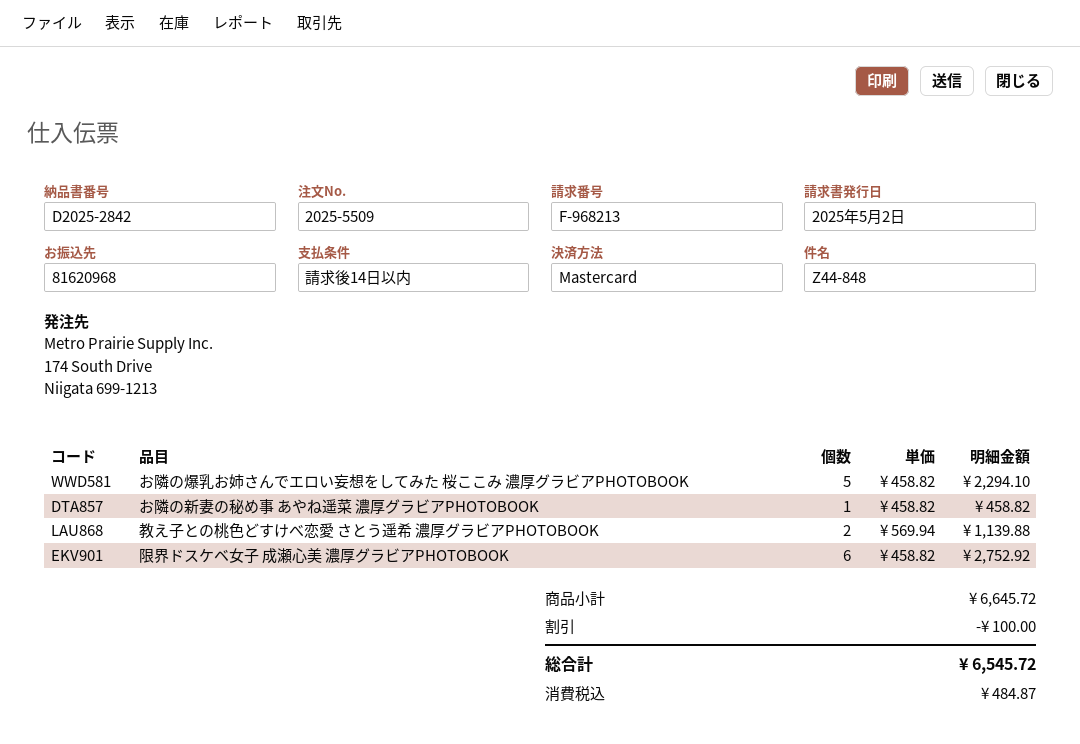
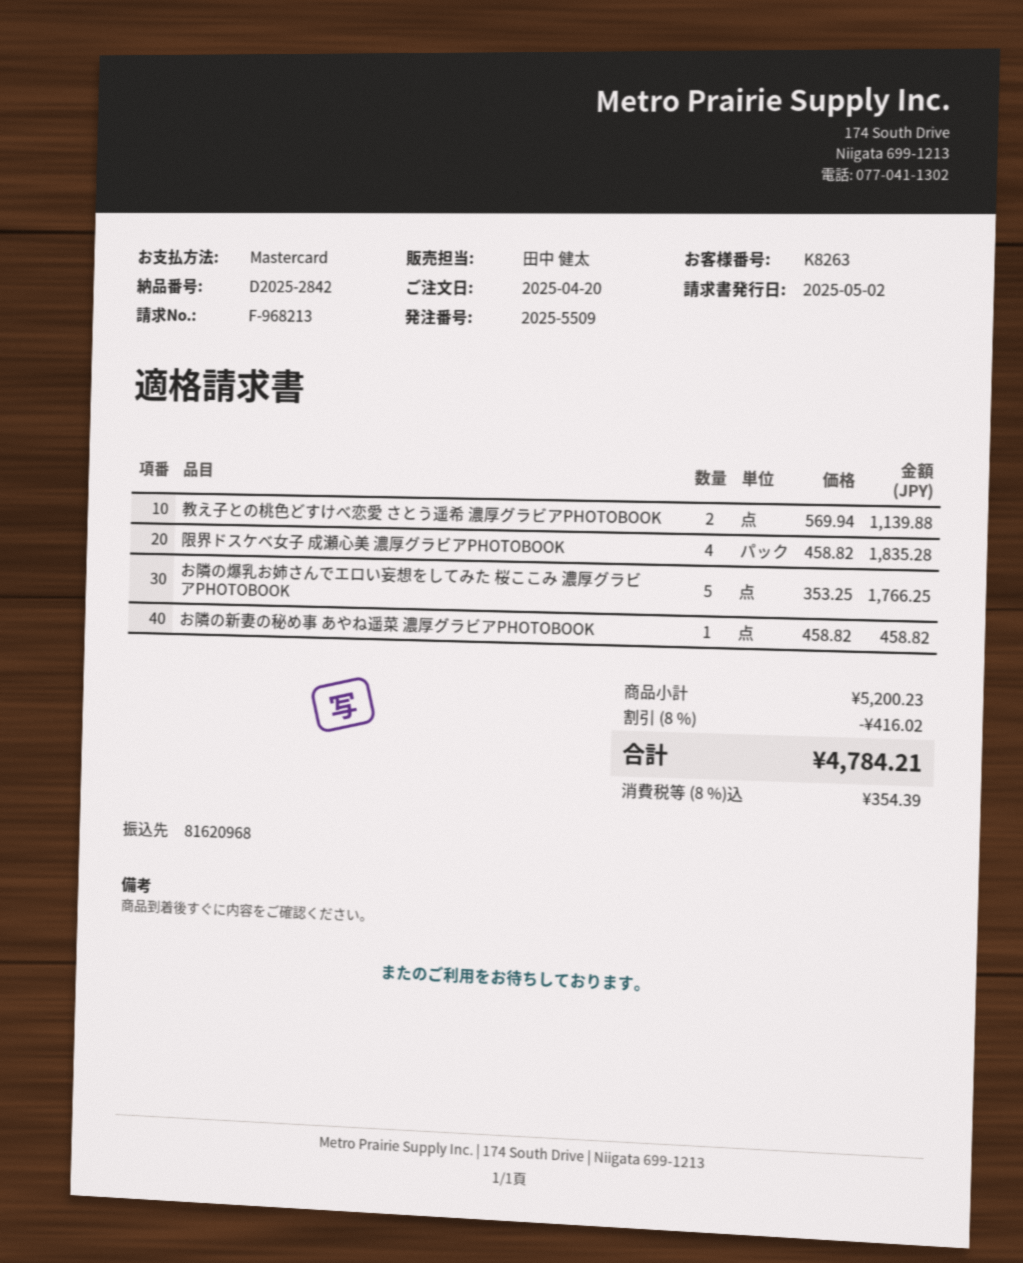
お隣の爆乳お姉さんでエロい妄想をしてみた 桜ここみ 濃厚グラビアPHOTOBOOK: 5 x 458.82 = 2294.10 -> 5 x 353.25 = 1766.25
限界ドスケベ女子 成瀬心美 濃厚グラビアPHOTOBOOK: 6 x 458.82 = 2752.92 -> 4 x 458.82 = 1835.28
subtotal: 6645.72 -> 5200.23
discount: 100.00 -> 416.02
tax: 484.87 -> 354.39
total: 6545.72 -> 4784.21

